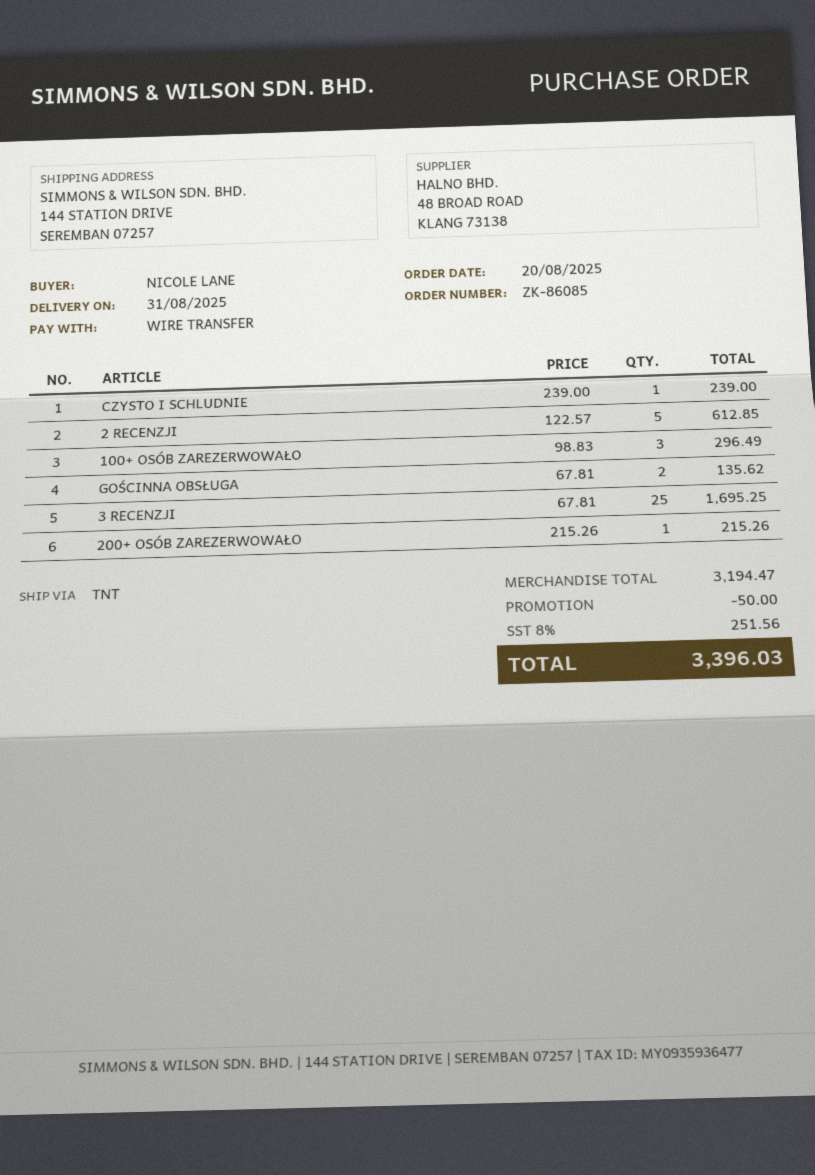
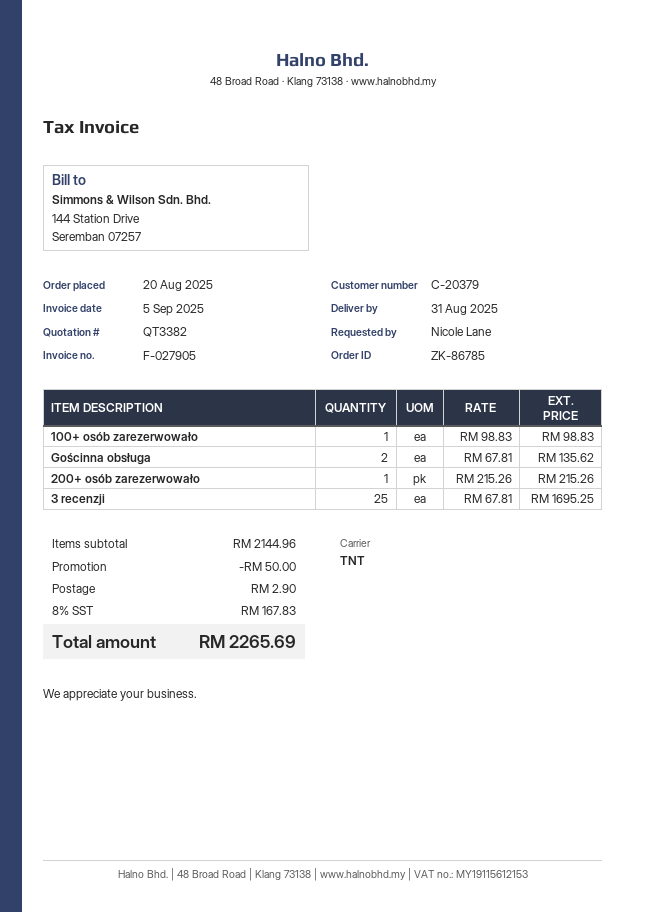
order number: ZK-86085 -> ZK-86785
CZYSTO I SCHLUDNIE: 1 x 239.00 = 239.00 -> none
2 RECENZJI: 5 x 122.57 = 612.85 -> none
100+ OSÓB ZAREZERWOWAŁO: 3 x 98.83 = 296.49 -> 1 x 98.83 = 98.83
subtotal: 3194.47 -> 2144.96
shipping: none -> 2.90
tax: 8% = 251.56 -> 8% = 167.83
total: 3396.03 -> 2265.69

